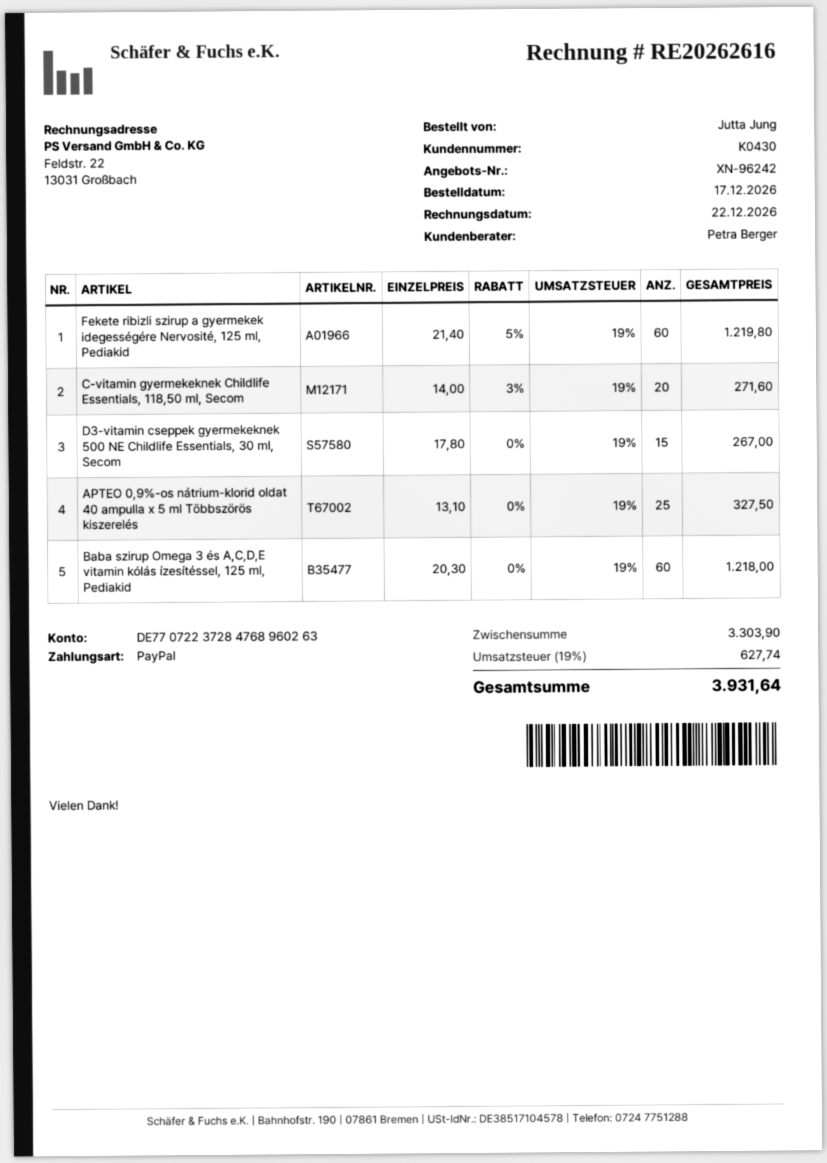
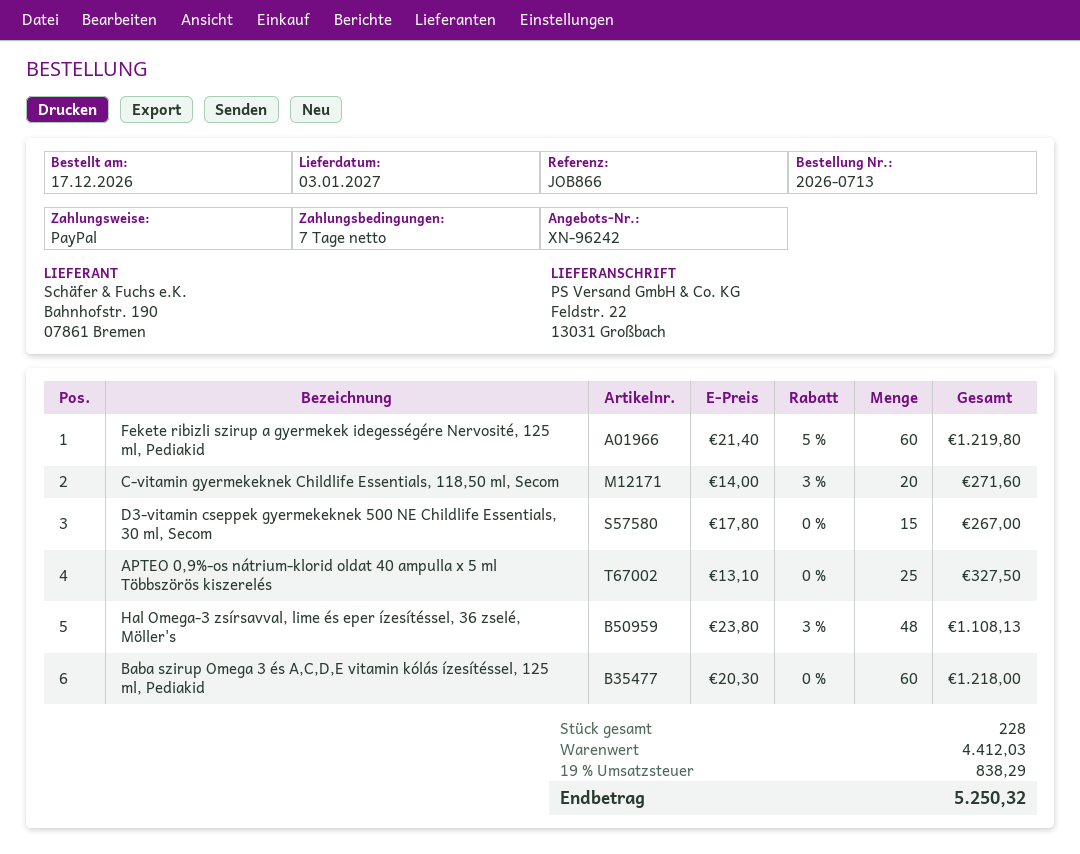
Hal Omega-3 zsírsavval, lime és eper ízesítéssel, 36 zselé, Möller's: none -> 48 x 23.80 - 3% = 1108.13
subtotal: 3303.90 -> 4412.03
tax: 19% = 627.74 -> 19% = 838.29
total: 3931.64 -> 5250.32

